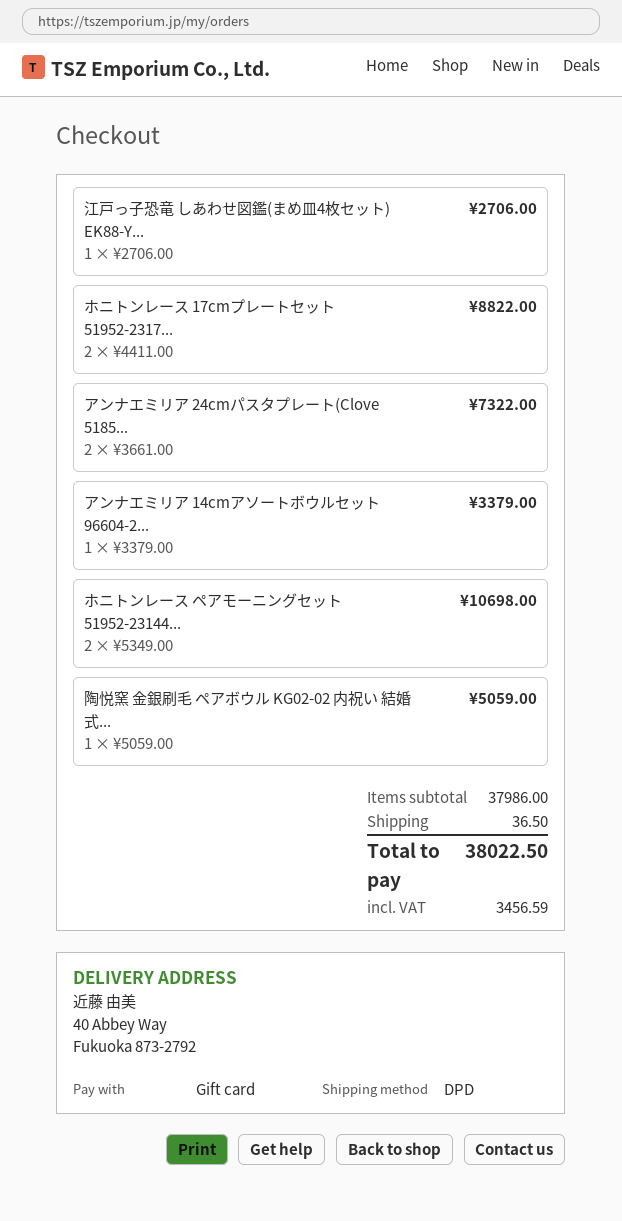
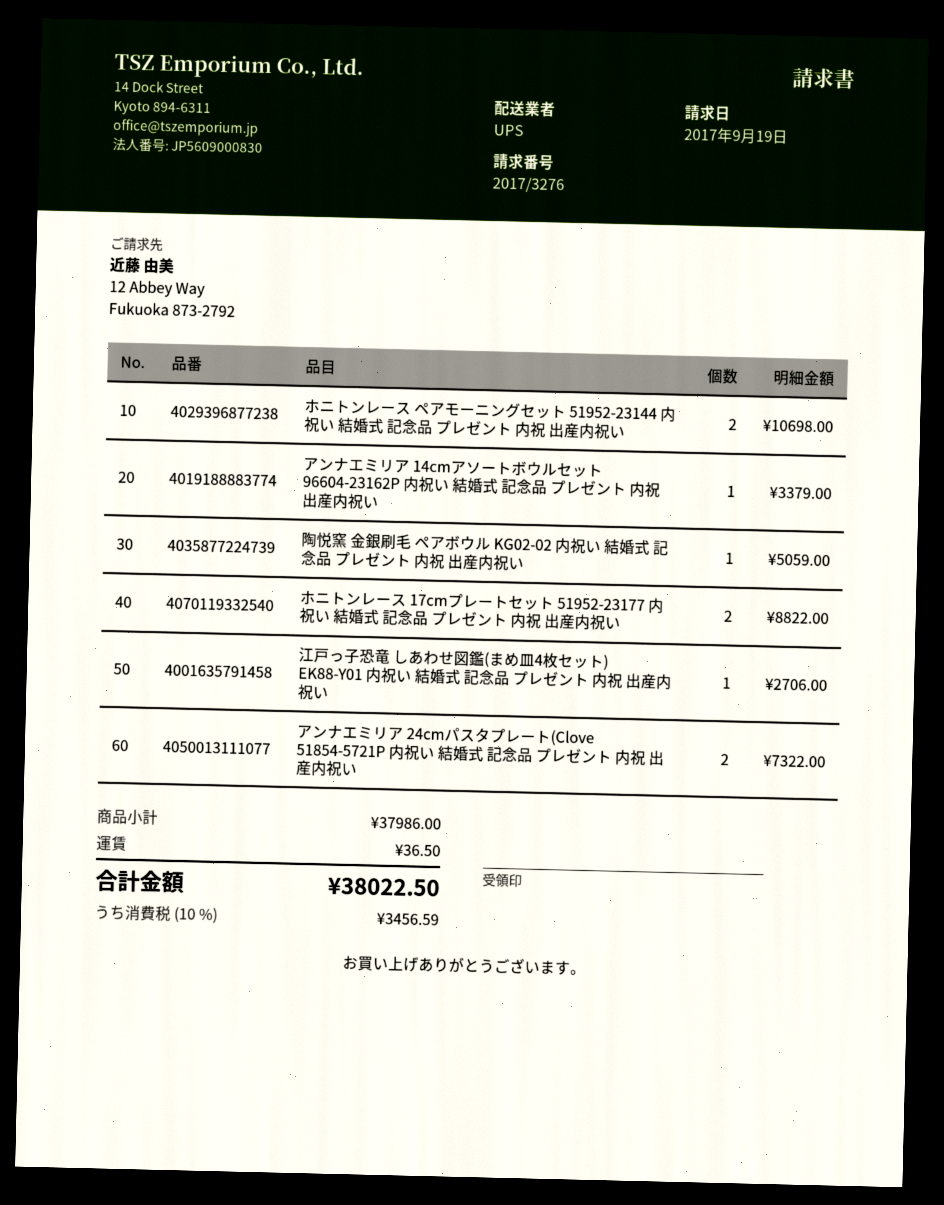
shipping method: DPD -> UPS

